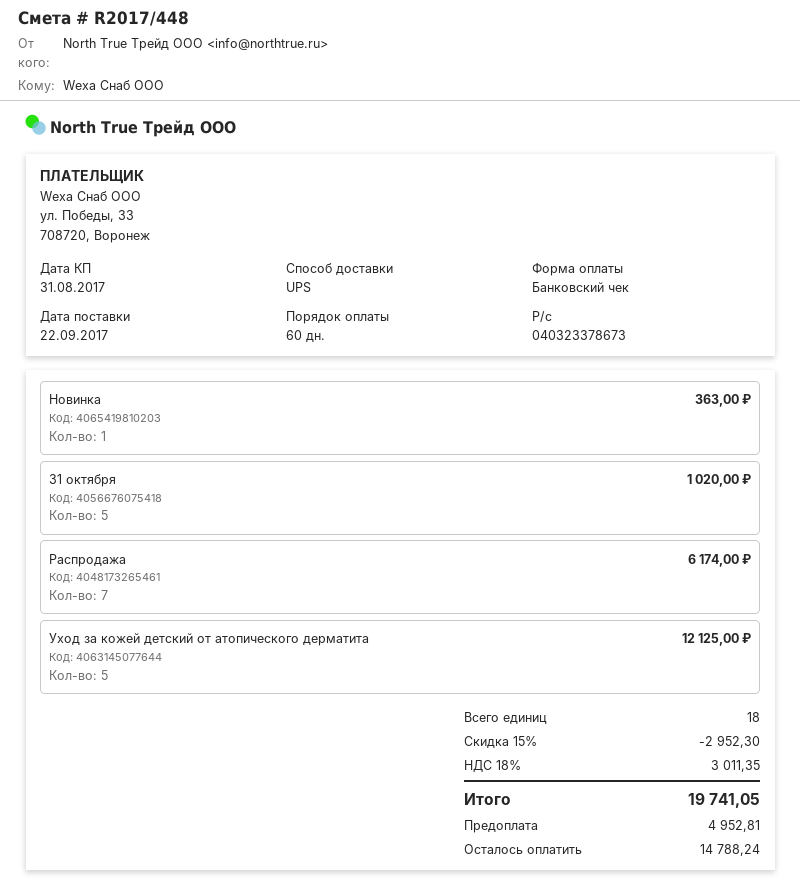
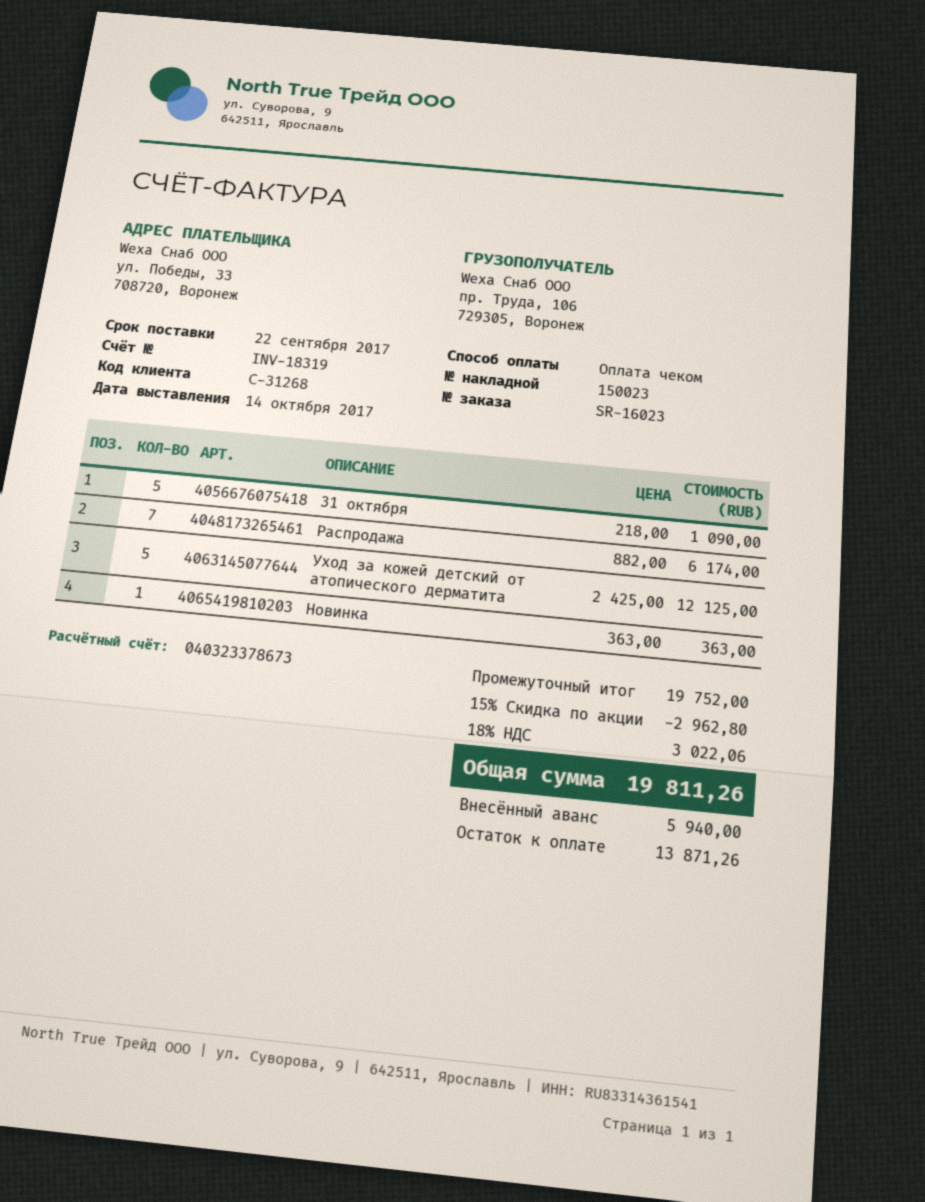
31 октября: 5 for 1020.00 -> 5 for 1090.00
discount: 15% = 2952.30 -> 15% = 2962.80
tax: 18% = 3011.35 -> 18% = 3022.06
total: 19741.05 -> 19811.26
deposit: 4952.81 -> 5940.00
balance: 14788.24 -> 13871.26

